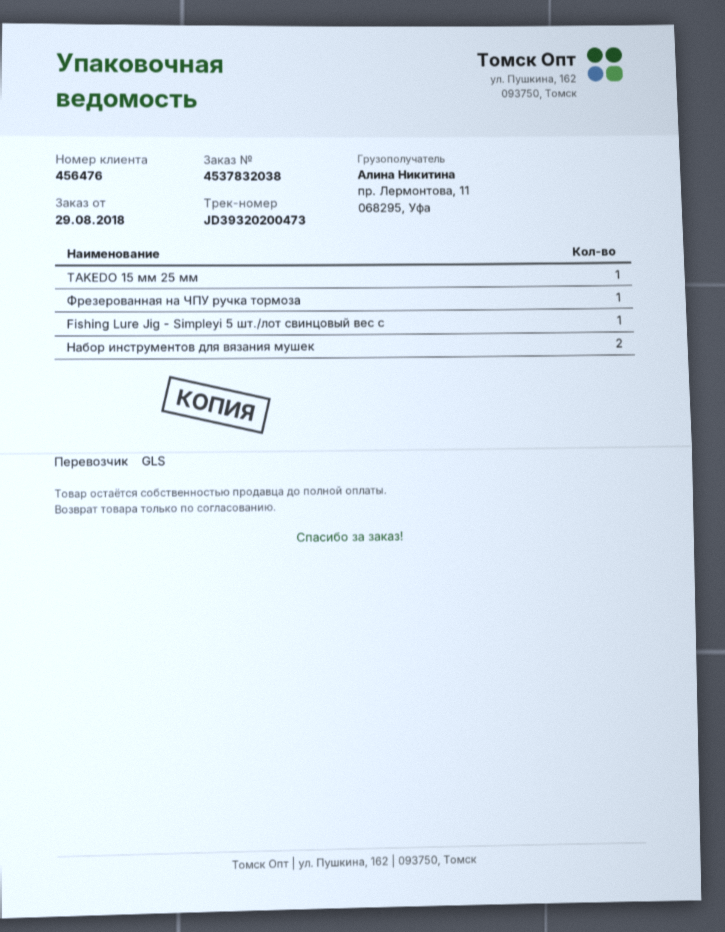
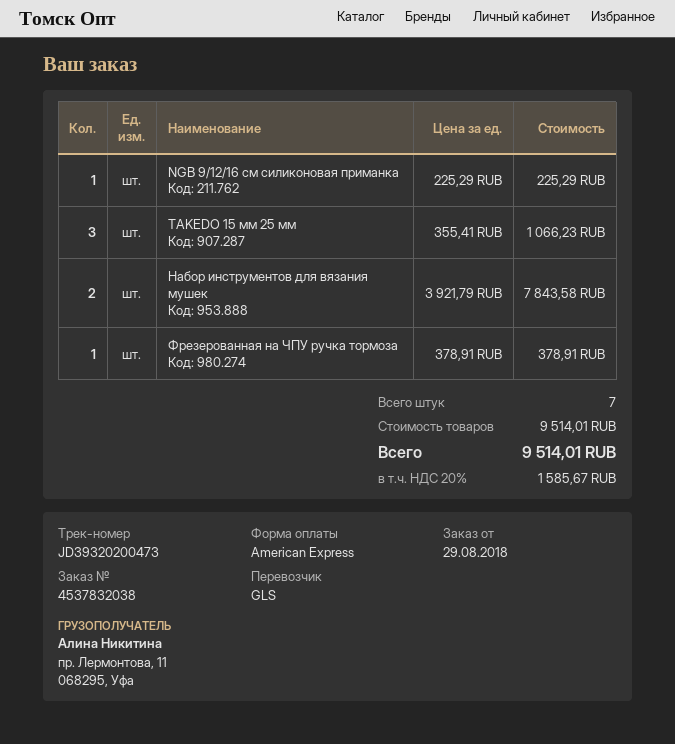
TAKEDO 15 мм 25 мм: 1 -> 3
Fishing Lure Jig - Simpleyi 5 шт./лот свинцовый вес с: 1 -> none
NGB 9/12/16 см силиконовая приманка: none -> 1

